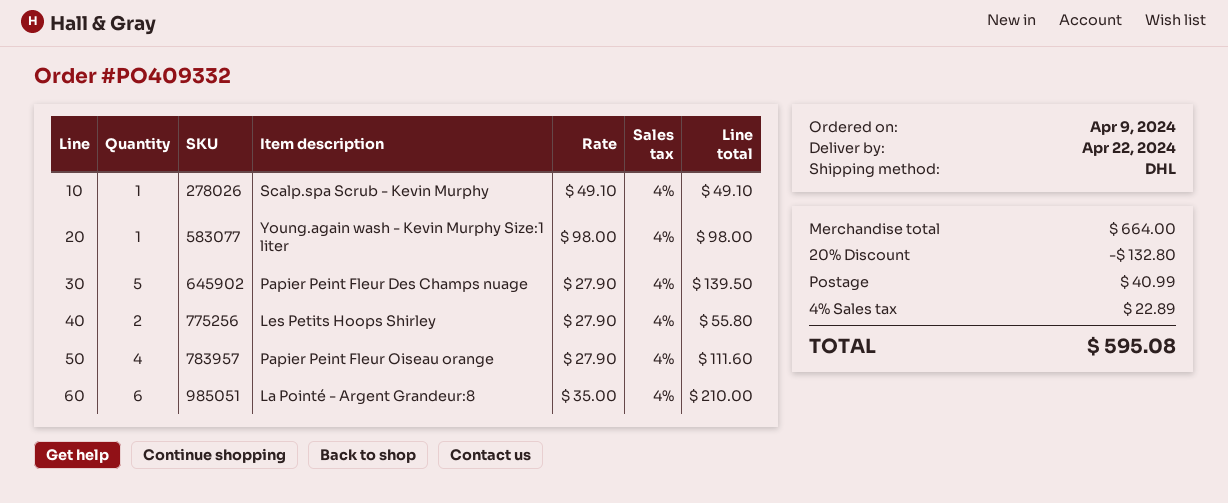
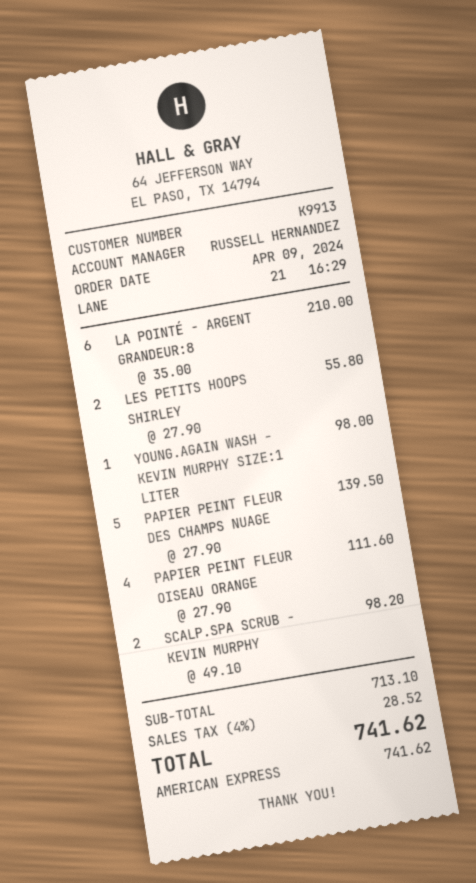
Scalp.spa Scrub - Kevin Murphy: 1 x 49.10 = 49.10 -> 2 x 49.10 = 98.20
subtotal: 664.00 -> 713.10
discount: 20% = 132.80 -> none
shipping: 40.99 -> none
tax: 4% = 22.89 -> 4% = 28.52
total: 595.08 -> 741.62

